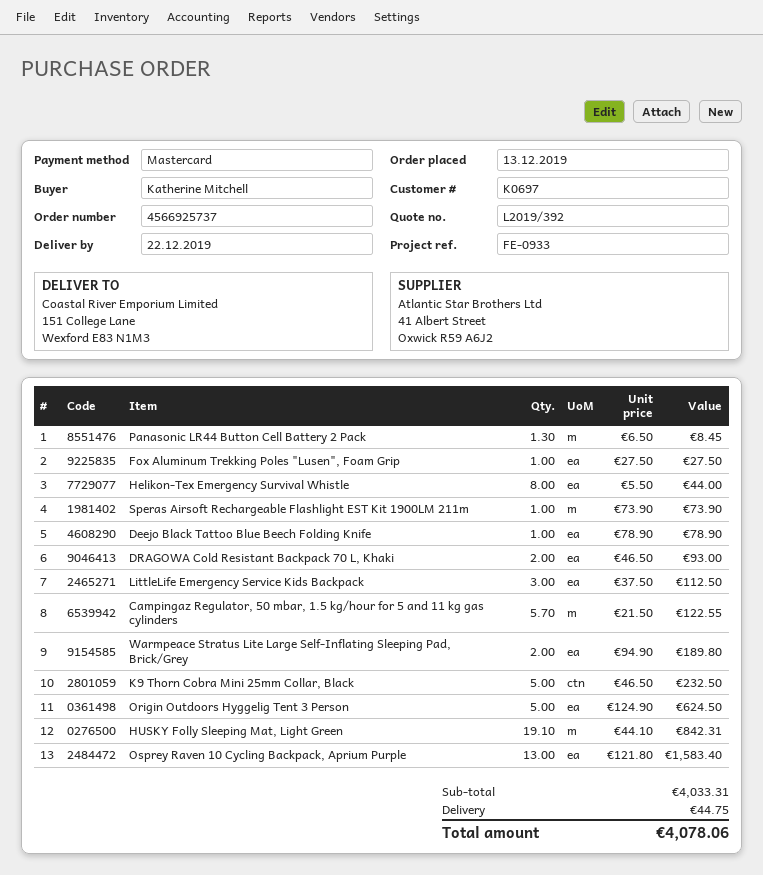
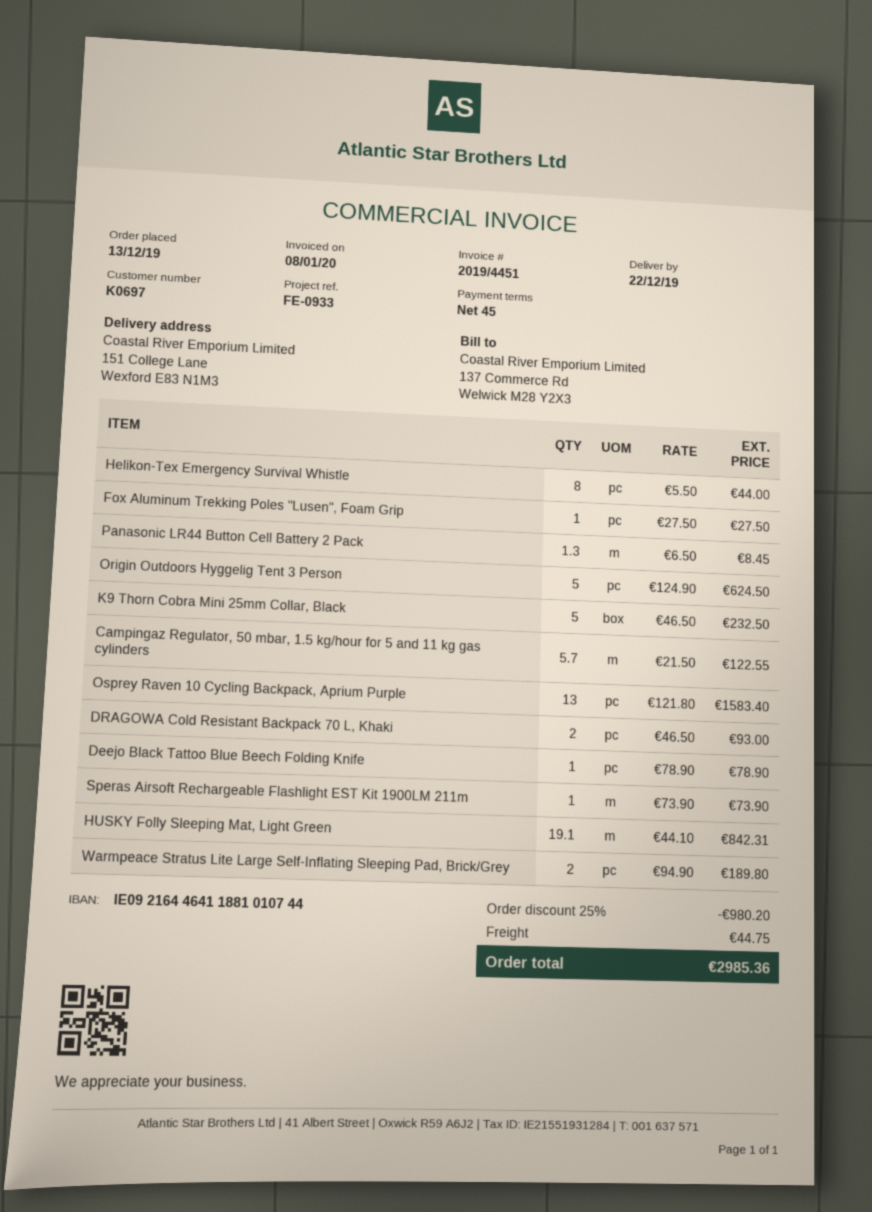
LittleLife Emergency Service Kids Backpack: 3 x 37.50 = 112.50 -> none
discount: none -> 25% = 980.20
total: 4078.06 -> 2985.36

